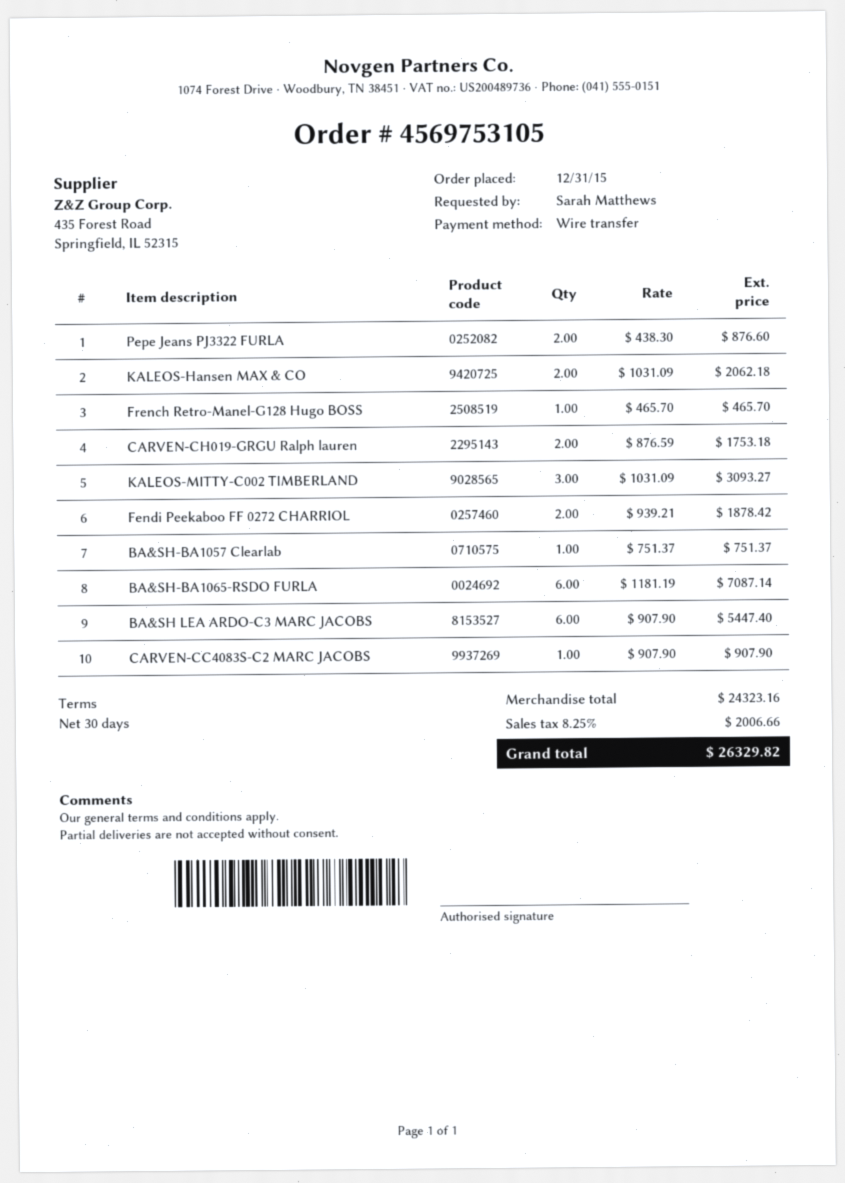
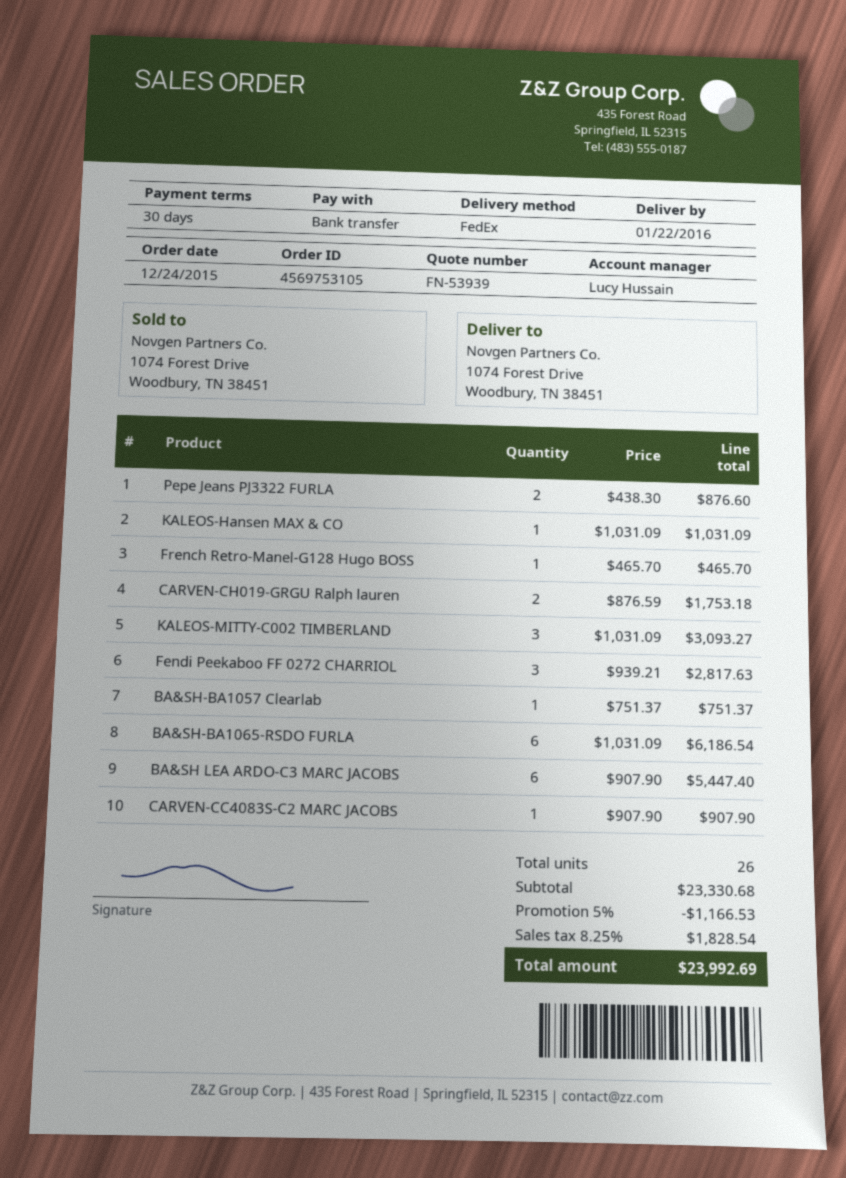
order date: 2015-12-31 -> 2015-12-24
KALEOS-Hansen MAX & CO: 2 x 1031.09 = 2062.18 -> 1 x 1031.09 = 1031.09
Fendi Peekaboo FF 0272 CHARRIOL: 2 x 939.21 = 1878.42 -> 3 x 939.21 = 2817.63
BA&SH-BA1065-RSDO FURLA: 6 x 1181.19 = 7087.14 -> 6 x 1031.09 = 6186.54
subtotal: 24323.16 -> 23330.68
discount: none -> 5% = 1166.53
tax: 8.25% = 2006.66 -> 8.25% = 1828.54
total: 26329.82 -> 23992.69

